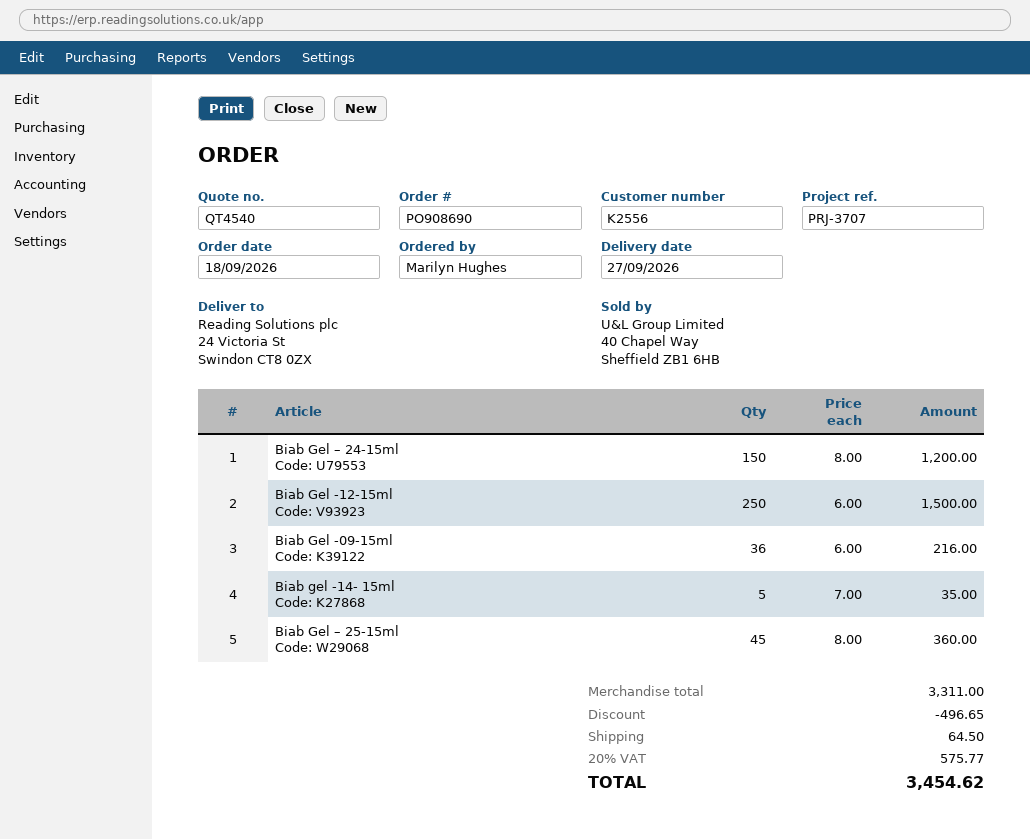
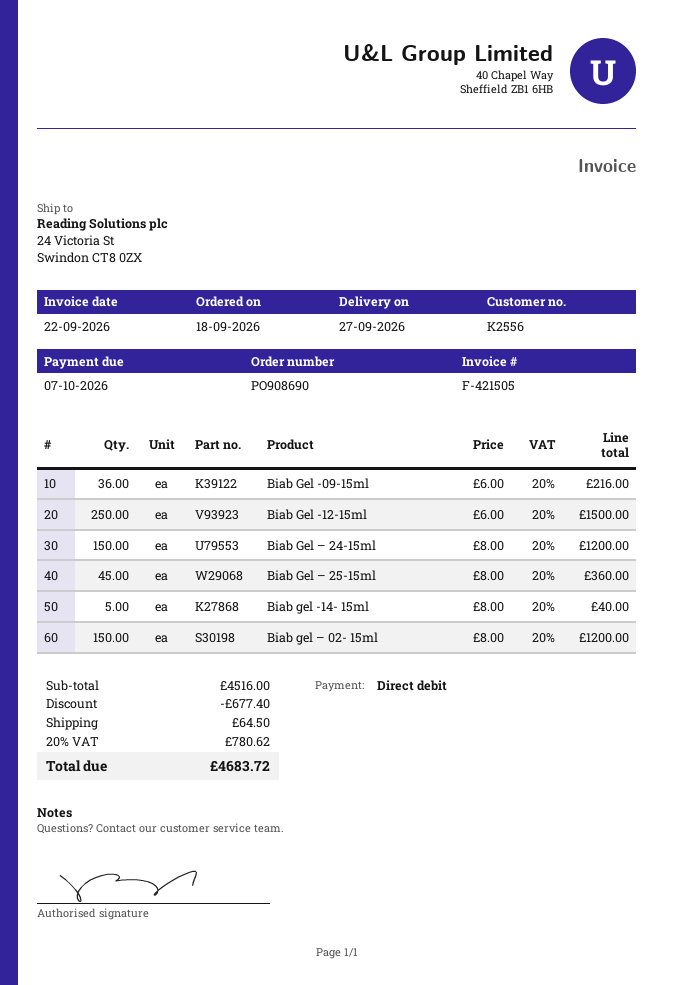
Biab gel -14- 15ml: 5 x 7.00 = 35.00 -> 5 x 8.00 = 40.00
Biab gel – 02- 15ml: none -> 150 x 8.00 = 1200.00
subtotal: 3311.00 -> 4516.00
discount: 496.65 -> 677.40
tax: 20% = 575.77 -> 20% = 780.62
total: 3454.62 -> 4683.72

